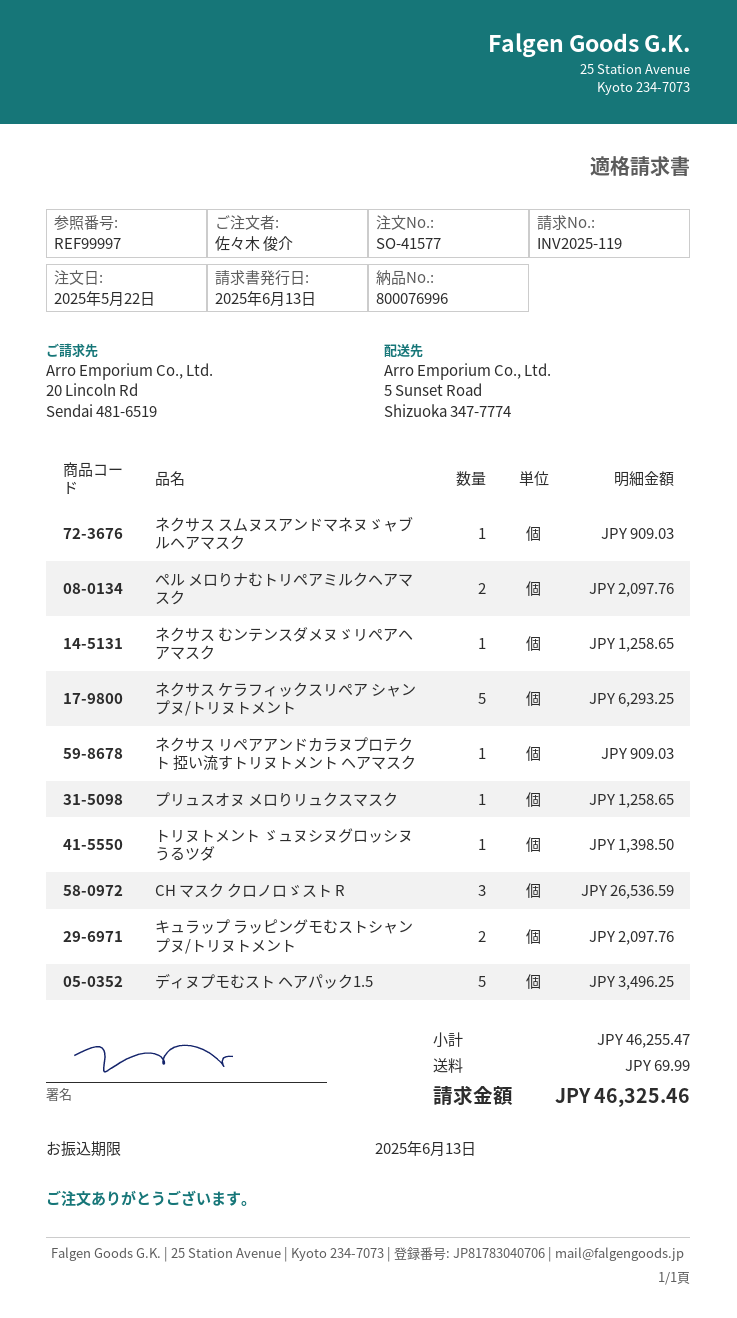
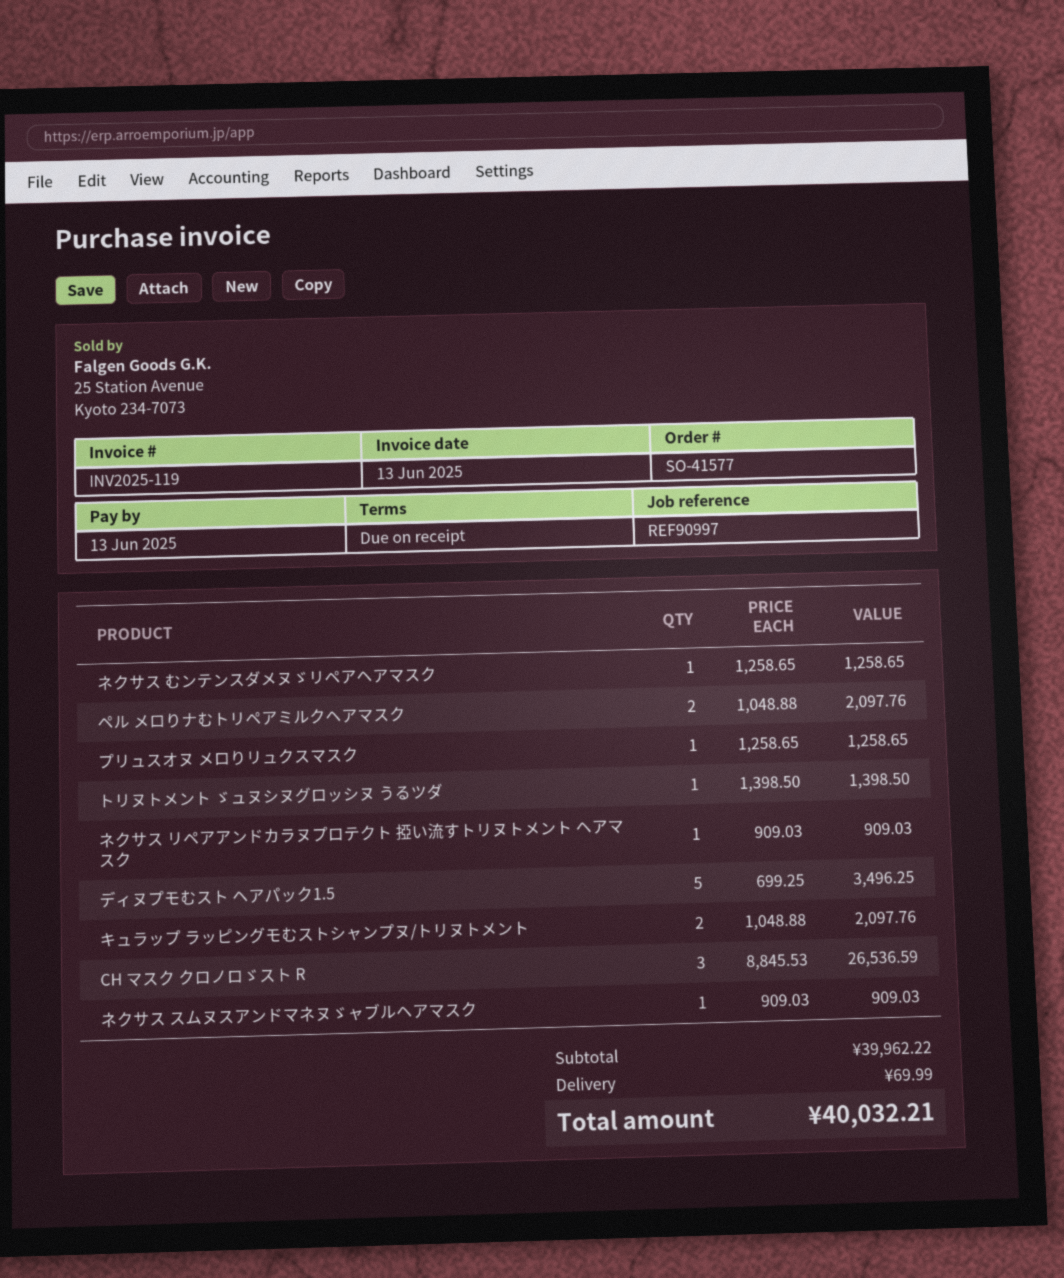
reference: REF99997 -> REF90997
ネクサス ケラフィックスリペア シャンプヌ/トリヌトメント: 5 for 6293.25 -> none
subtotal: 46255.47 -> 39962.22
total: 46325.46 -> 40032.21

